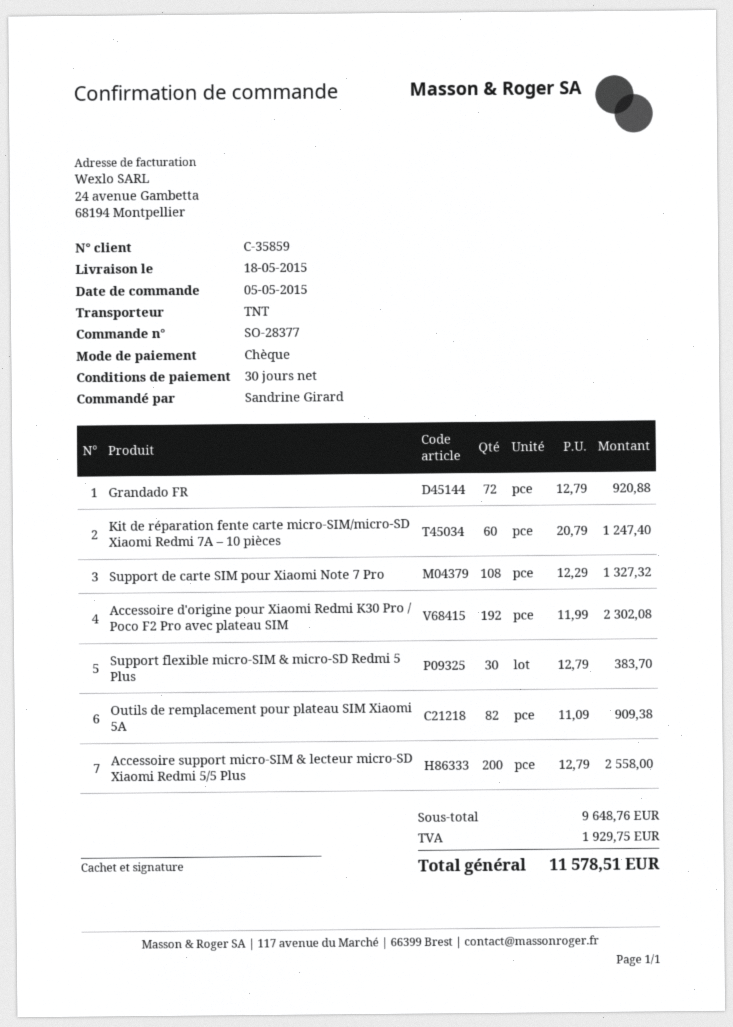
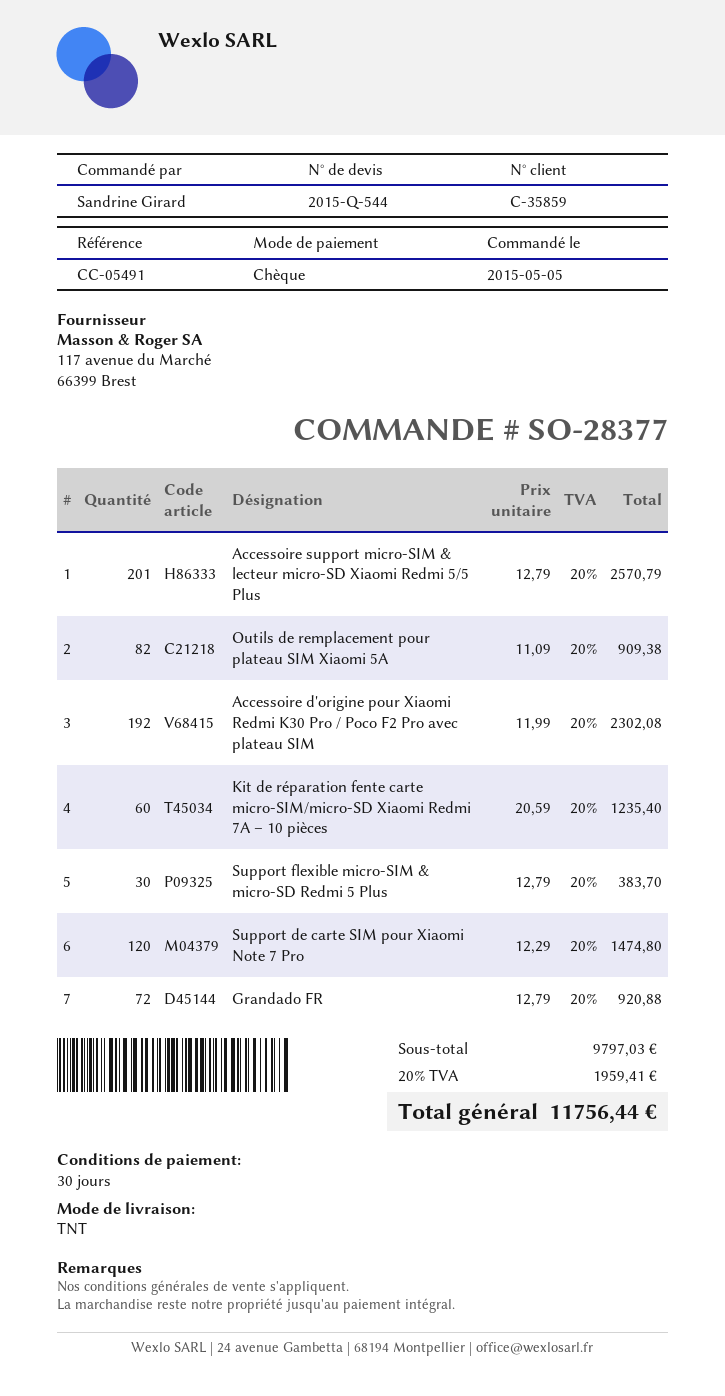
Kit de réparation fente carte micro‑SIM/micro‑SD Xiaomi Redmi 7A – 10 pièces: 60 x 20.79 = 1247.40 -> 60 x 20.59 = 1235.40
Support de carte SIM pour Xiaomi Note 7 Pro: 108 x 12.29 = 1327.32 -> 120 x 12.29 = 1474.80
Accessoire support micro‑SIM & lecteur micro‑SD Xiaomi Redmi 5/5 Plus: 200 x 12.79 = 2558.00 -> 201 x 12.79 = 2570.79
subtotal: 9648.76 -> 9797.03
tax: 1929.75 -> 1959.41
total: 11578.51 -> 11756.44

